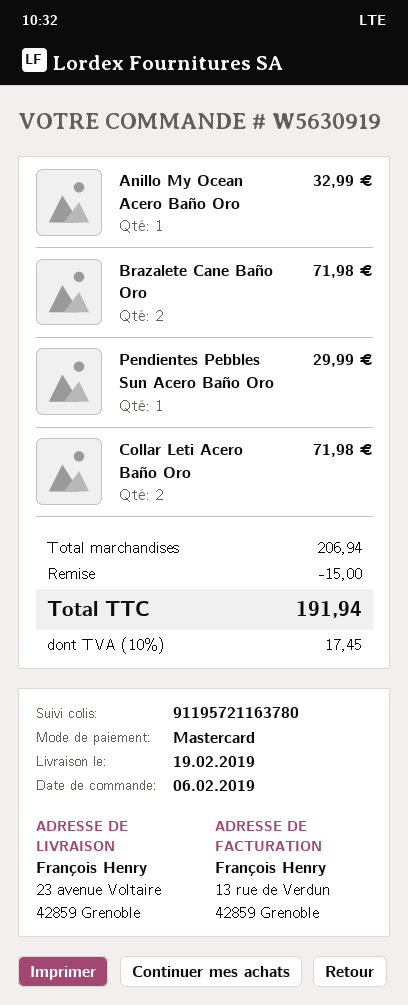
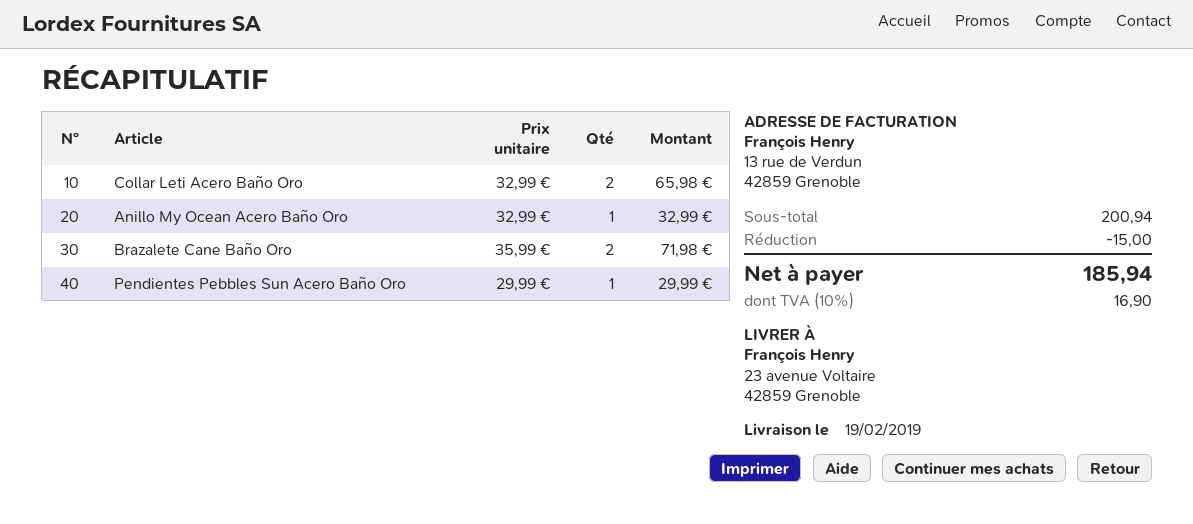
Collar Leti Acero Baño Oro: 2 for 71.98 -> 2 for 65.98
subtotal: 206.94 -> 200.94
tax: 10% = 17.45 -> 10% = 16.90
total: 191.94 -> 185.94

